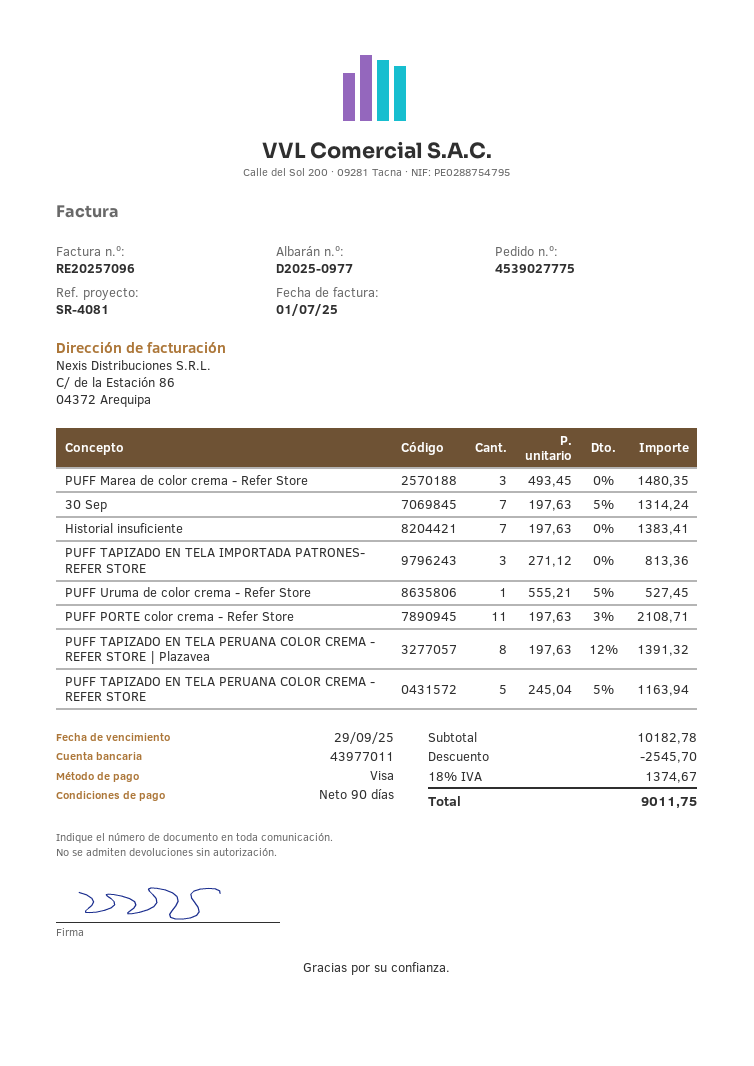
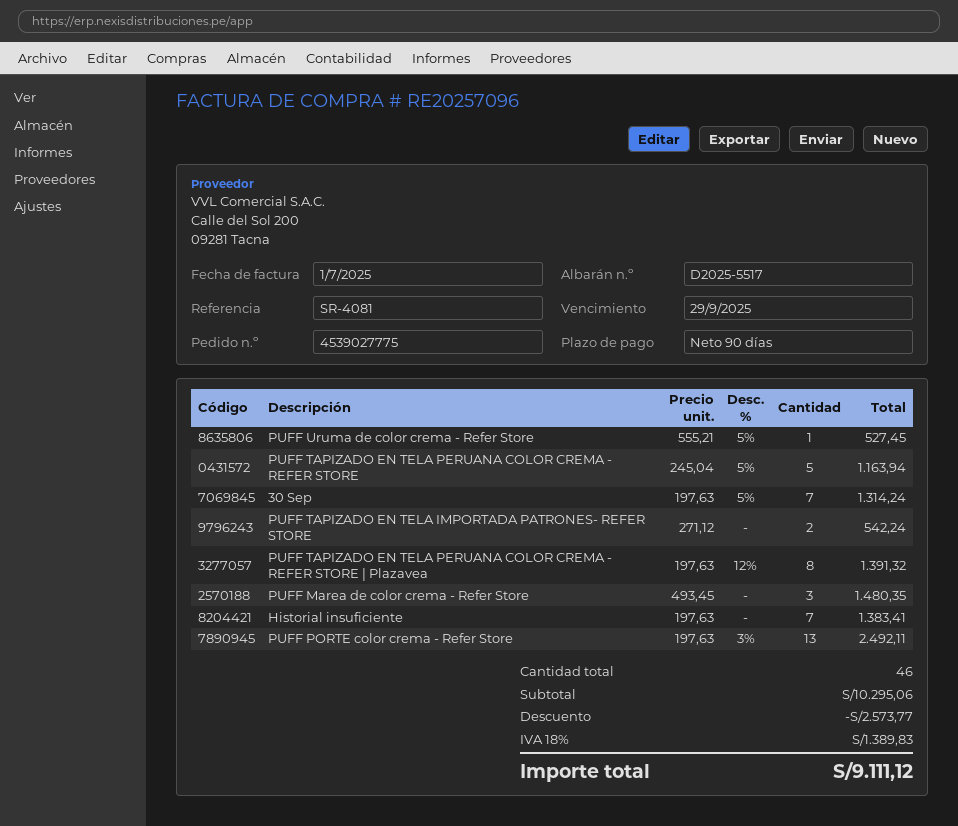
delivery note number: D2025-0977 -> D2025-5517
PUFF TAPIZADO EN TELA IMPORTADA PATRONES- REFER STORE: 3 x 271.12 = 813.36 -> 2 x 271.12 = 542.24
PUFF PORTE color crema - Refer Store: 11 x 197.63 - 3% = 2108.71 -> 13 x 197.63 - 3% = 2492.11
subtotal: 10182.78 -> 10295.06
discount: 2545.70 -> 2573.77
tax: 18% = 1374.67 -> 18% = 1389.83
total: 9011.75 -> 9111.12

